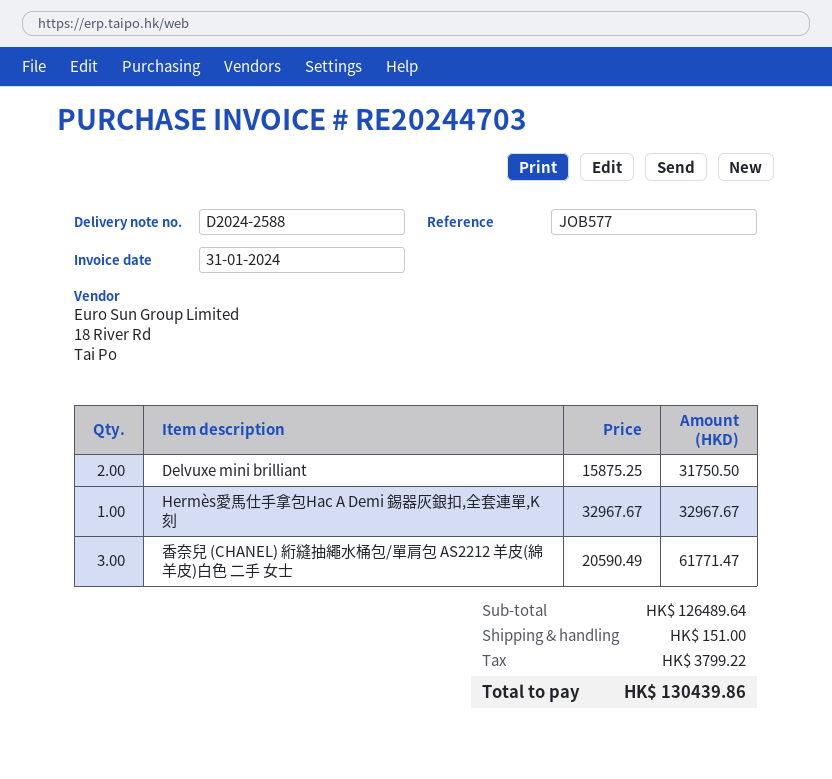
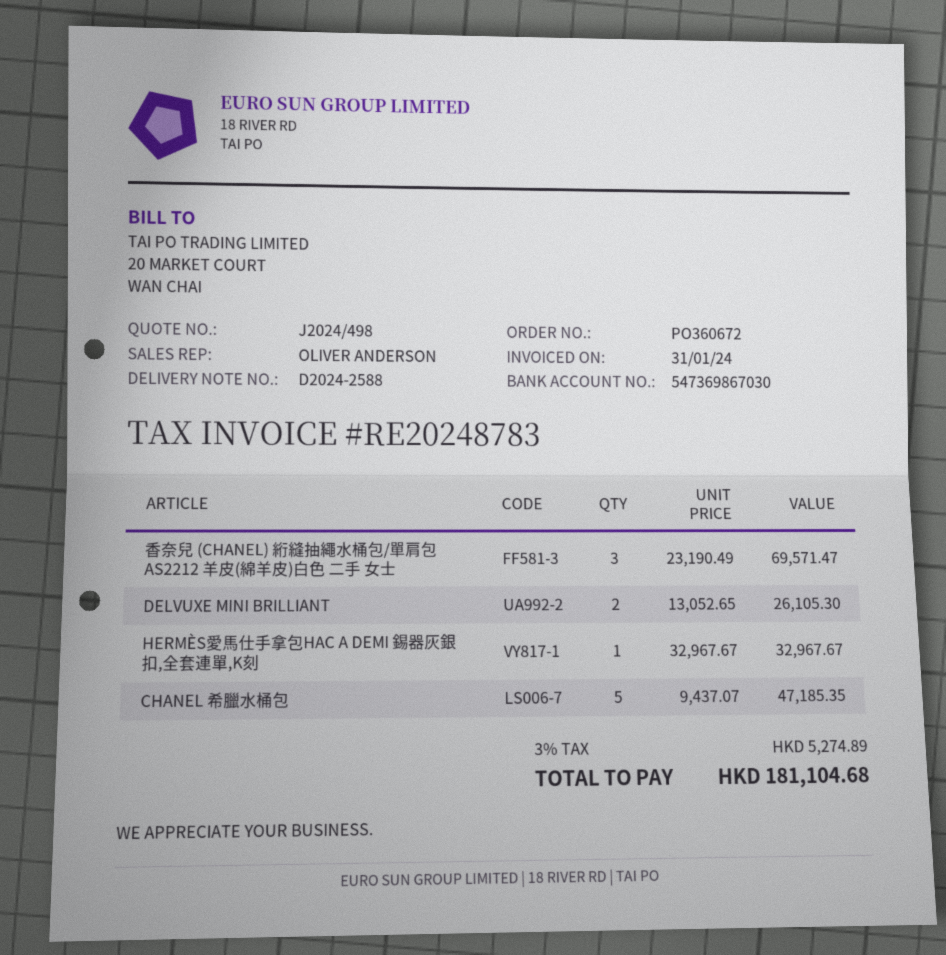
invoice number: RE20244703 -> RE20248783
Delvuxe mini brilliant: 2 x 15875.25 = 31750.50 -> 2 x 13052.65 = 26105.30
香奈兒 (CHANEL) 絎縫抽繩水桶包/單肩包 AS2212 羊皮(綿羊皮)白色 二手 女士: 3 x 20590.49 = 61771.47 -> 3 x 23190.49 = 69571.47
CHANEL 希臘水桶包: none -> 5 x 9437.07 = 47185.35
shipping: 151.00 -> none
tax: 3799.22 -> 5274.89
total: 130439.86 -> 181104.68

